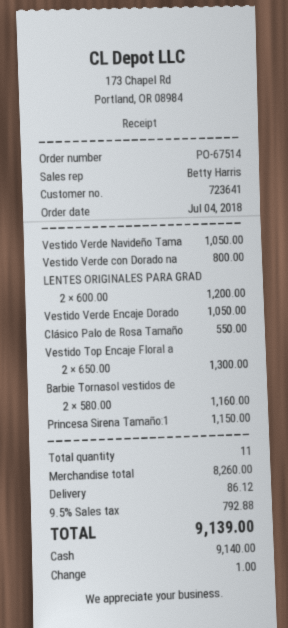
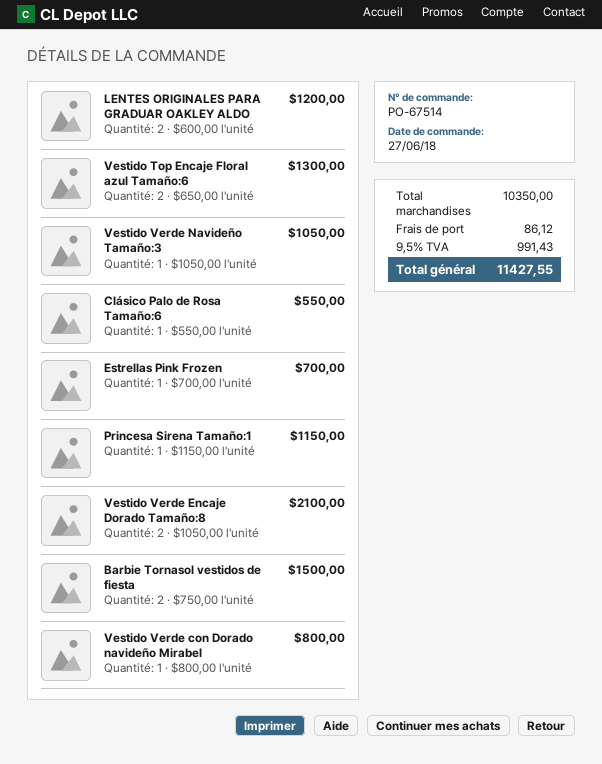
order date: 2018-07-04 -> 2018-06-27
Vestido Verde Encaje Dorado: 1 x 1050.00 = 1050.00 -> 2 x 1050.00 = 2100.00
Barbie Tornasol vestidos de: 2 x 580.00 = 1160.00 -> 2 x 750.00 = 1500.00
Estrellas Pink Frozen: none -> 1 x 700.00 = 700.00
subtotal: 8260.00 -> 10350.00
tax: 9.5% = 792.88 -> 9.5% = 991.43
total: 9139.00 -> 11427.55

